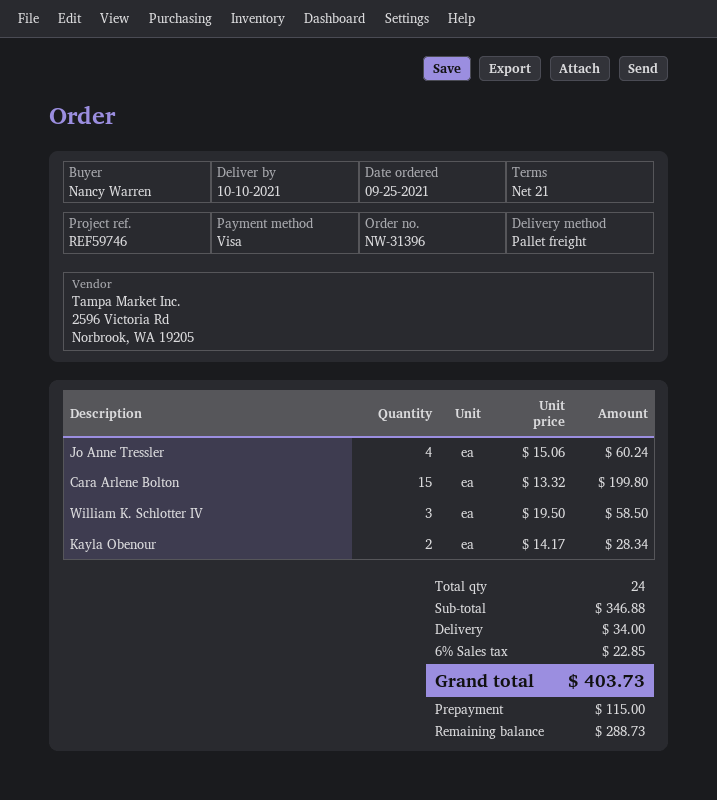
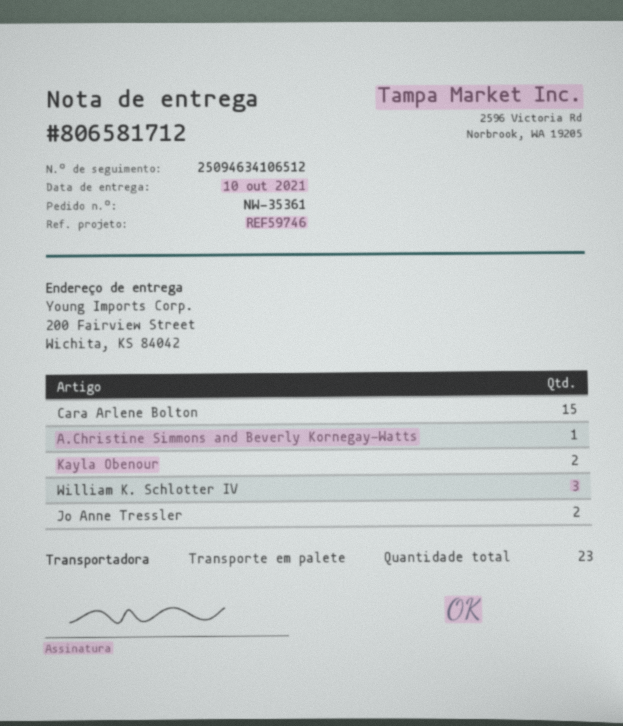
order number: NW-31396 -> NW-35361
Jo Anne Tressler: 4 -> 2
A.Christine Simmons and Beverly Kornegay-Watts: none -> 1
total quantity: 24 -> 23

